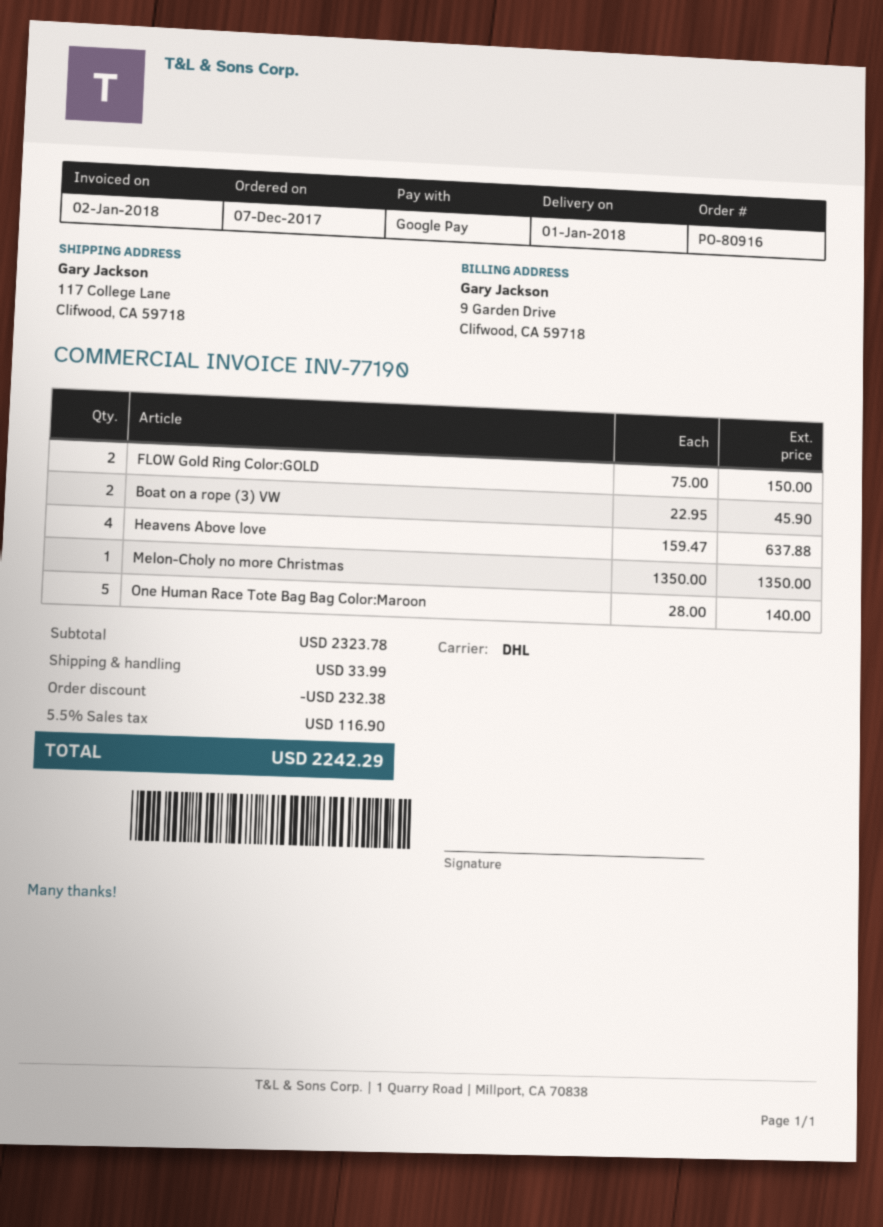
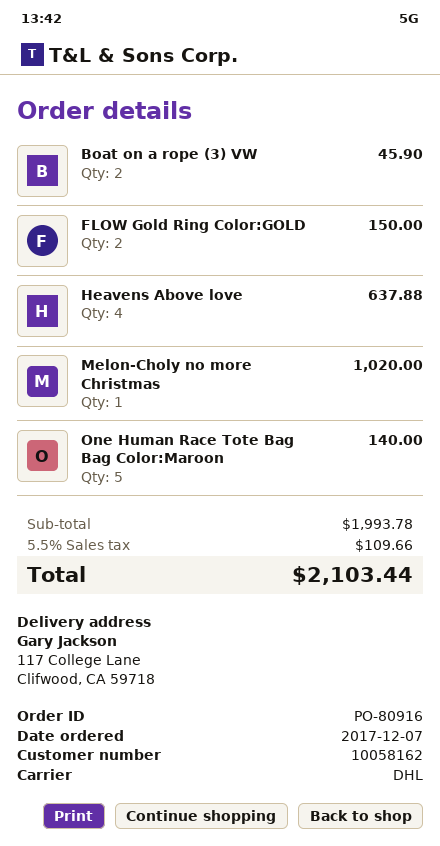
Melon-Choly no more Christmas: 1 for 1350.00 -> 1 for 1020.00
subtotal: 2323.78 -> 1993.78
discount: 232.38 -> none
shipping: 33.99 -> none
tax: 5.5% = 116.90 -> 5.5% = 109.66
total: 2242.29 -> 2103.44

